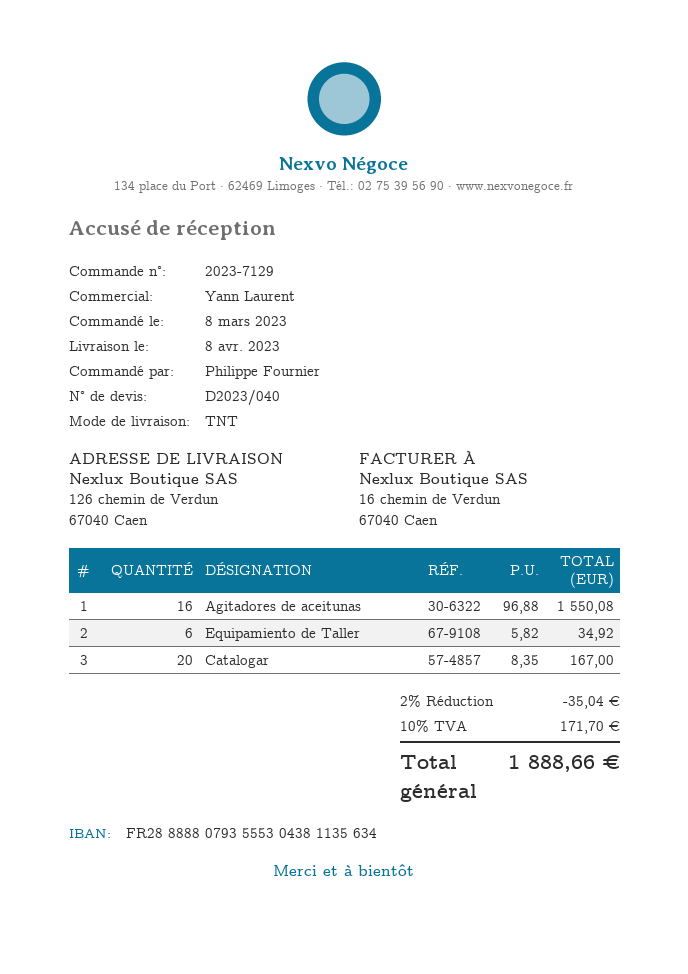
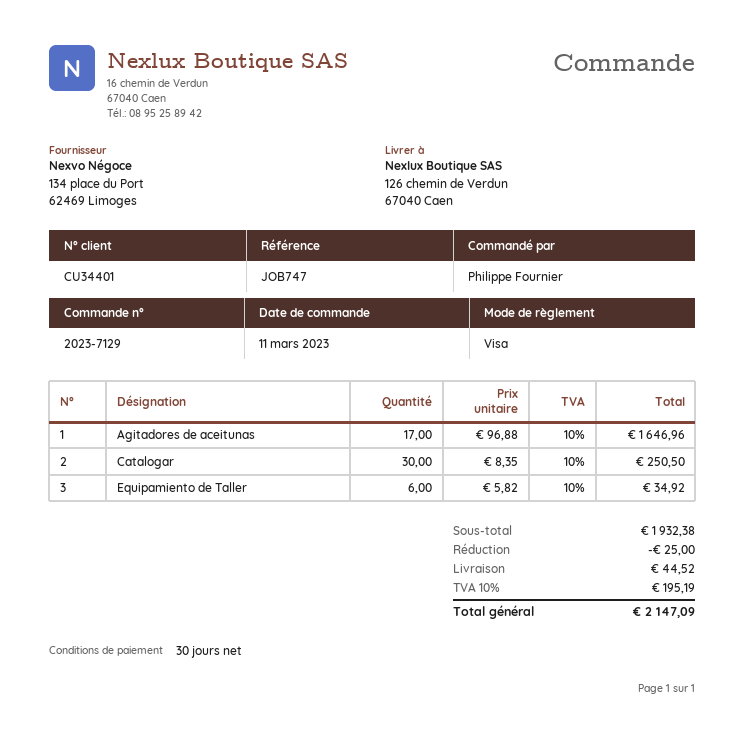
order date: 2023-03-08 -> 2023-03-11
Agitadores de aceitunas: 16 x 96.88 = 1550.08 -> 17 x 96.88 = 1646.96
Catalogar: 20 x 8.35 = 167.00 -> 30 x 8.35 = 250.50
discount: 35.04 -> 25.00
shipping: none -> 44.52
tax: 10% = 171.70 -> 10% = 195.19
total: 1888.66 -> 2147.09

